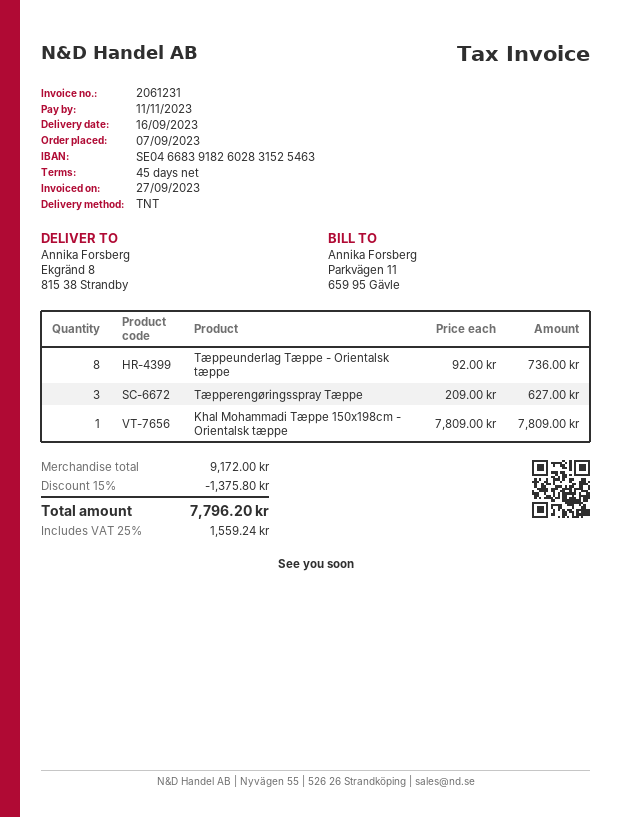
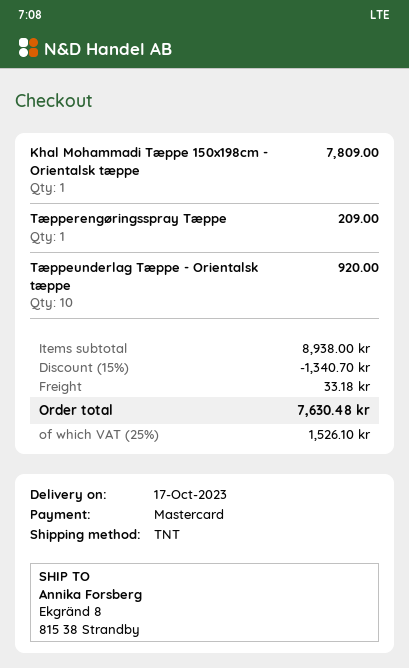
delivery date: 2023-09-16 -> 2023-10-17
Tæppeunderlag Tæppe - Orientalsk tæppe: 8 for 736.00 -> 10 for 920.00
Tæpperengøringsspray Tæppe: 3 for 627.00 -> 1 for 209.00
subtotal: 9172.00 -> 8938.00
discount: 15% = 1375.80 -> 15% = 1340.70
shipping: none -> 33.18
tax: 25% = 1559.24 -> 25% = 1526.10
total: 7796.20 -> 7630.48

